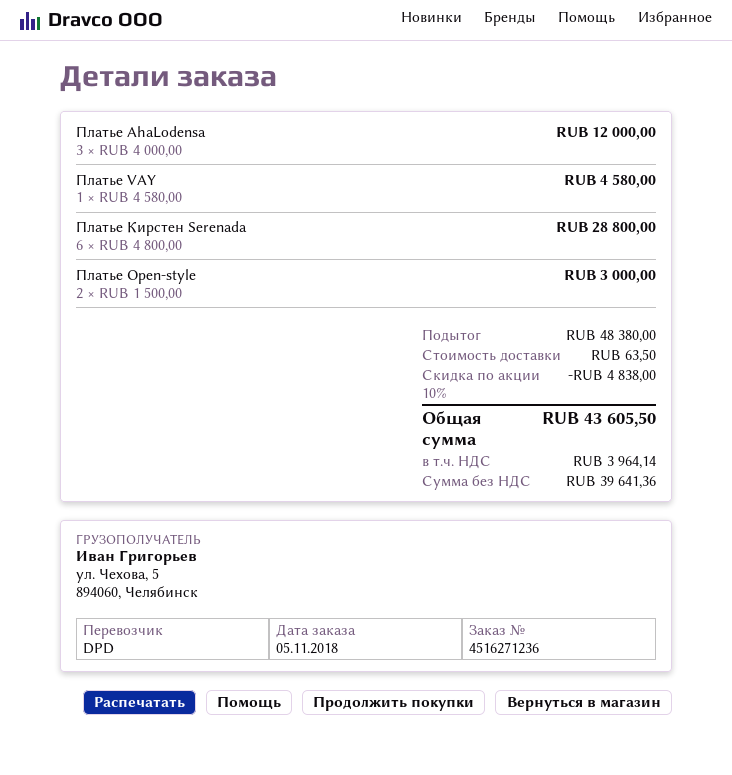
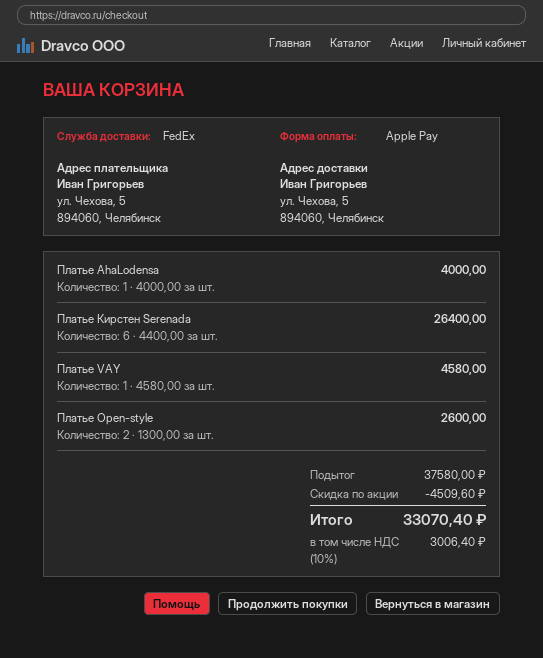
shipping method: DPD -> FedEx
Платье AhaLodensa: 3 x 4000.00 = 12000.00 -> 1 x 4000.00 = 4000.00
Платье Кирстен Serenada: 6 x 4800.00 = 28800.00 -> 6 x 4400.00 = 26400.00
Платье Open-style: 2 x 1500.00 = 3000.00 -> 2 x 1300.00 = 2600.00
subtotal: 48380.00 -> 37580.00
discount: 4838.00 -> 4509.60
shipping: 63.50 -> none
tax: 3964.14 -> 3006.40
total: 43605.50 -> 33070.40

